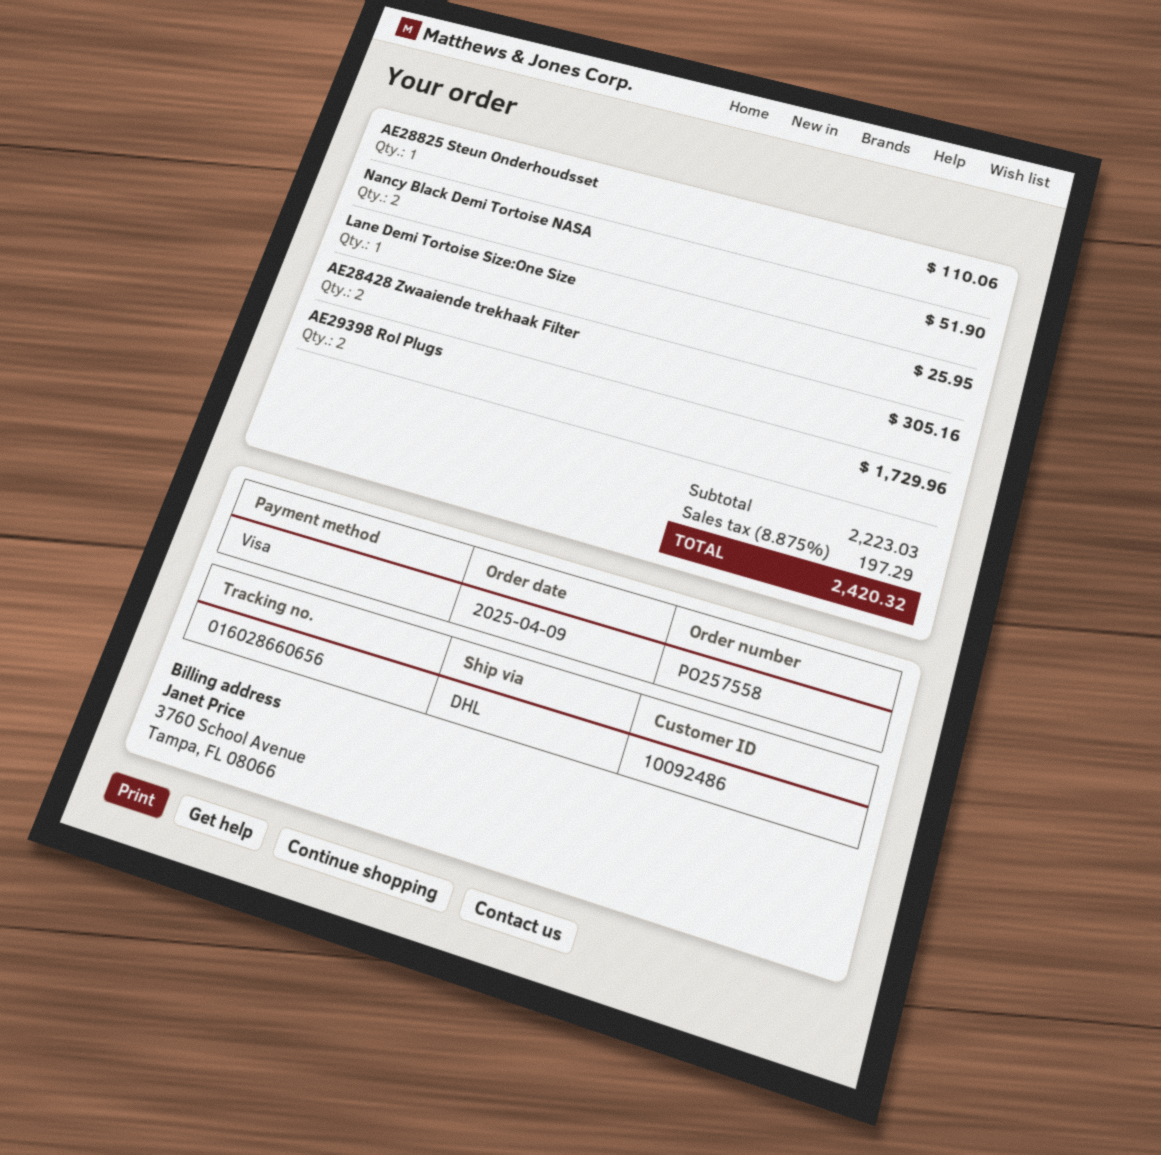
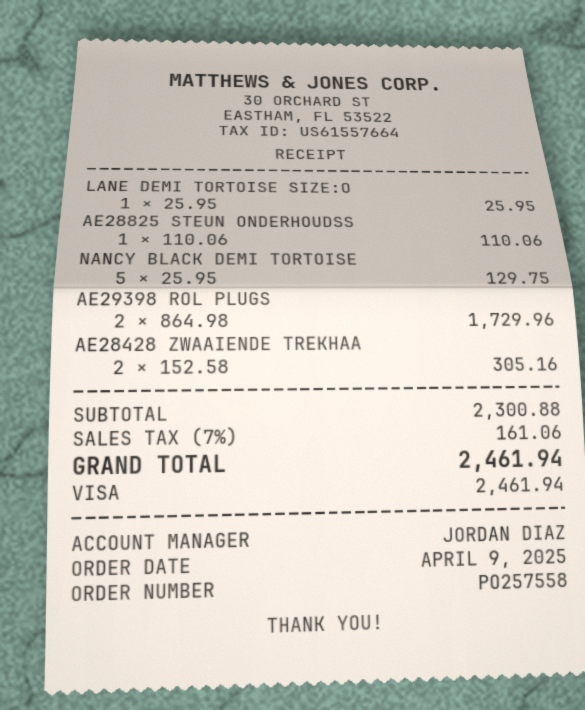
Nancy Black Demi Tortoise NASA: 2 for 51.90 -> 5 for 129.75
subtotal: 2223.03 -> 2300.88
tax: 8.875% = 197.29 -> 7% = 161.06
total: 2420.32 -> 2461.94

